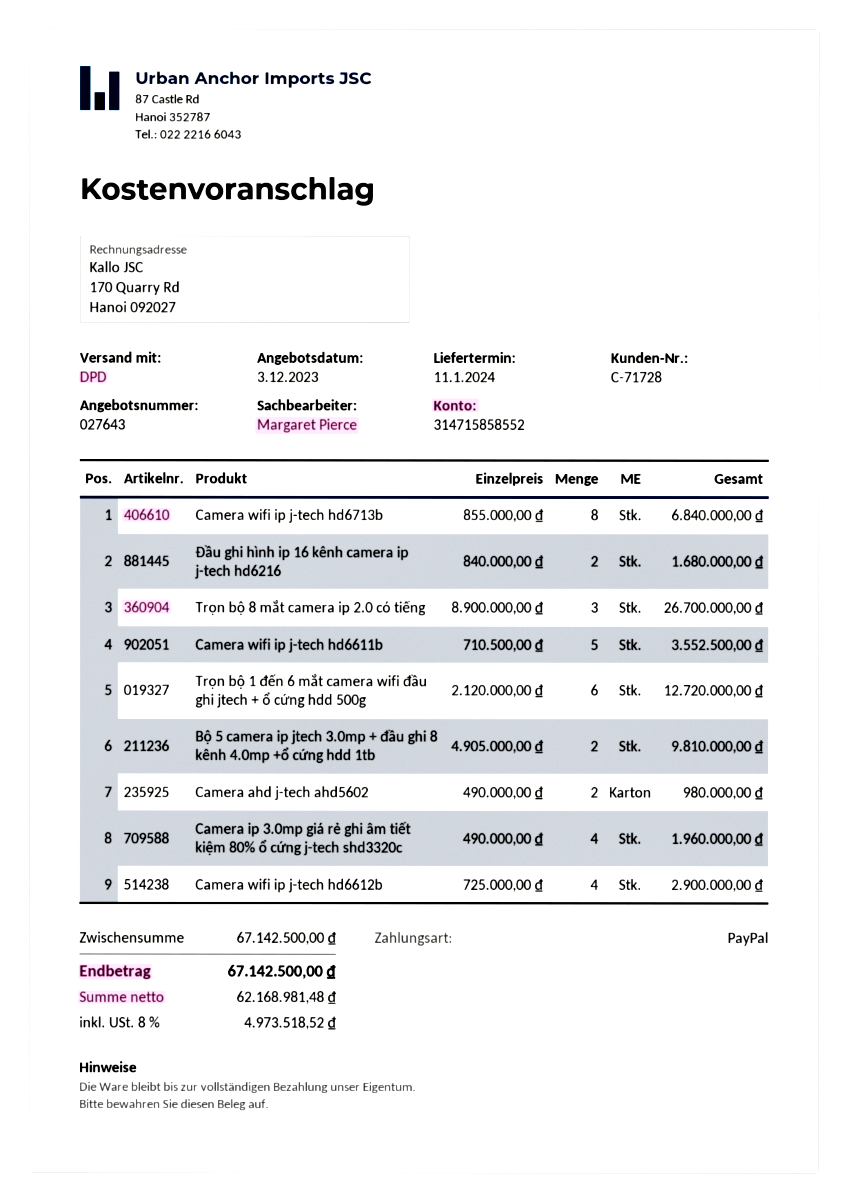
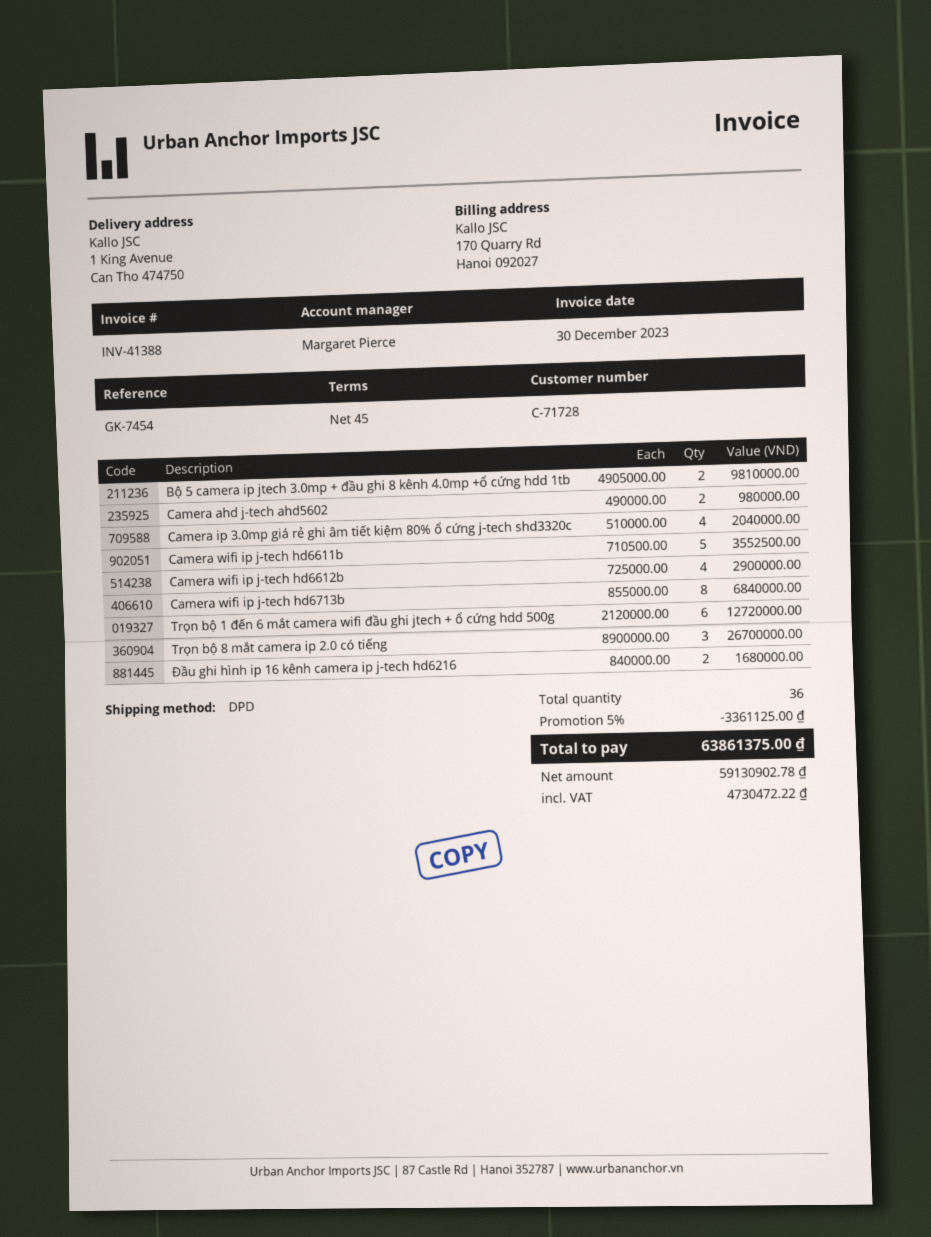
Camera ip 3.0mp giá rẻ ghi âm tiết kiệm 80% ổ cứng j-tech shd3320c: 4 x 490000.00 = 1960000.00 -> 4 x 510000.00 = 2040000.00
discount: none -> 5% = 3361125.00
net: 62168981.48 -> 59130902.78
tax: 4973518.52 -> 4730472.22
total: 67142500.00 -> 63861375.00

